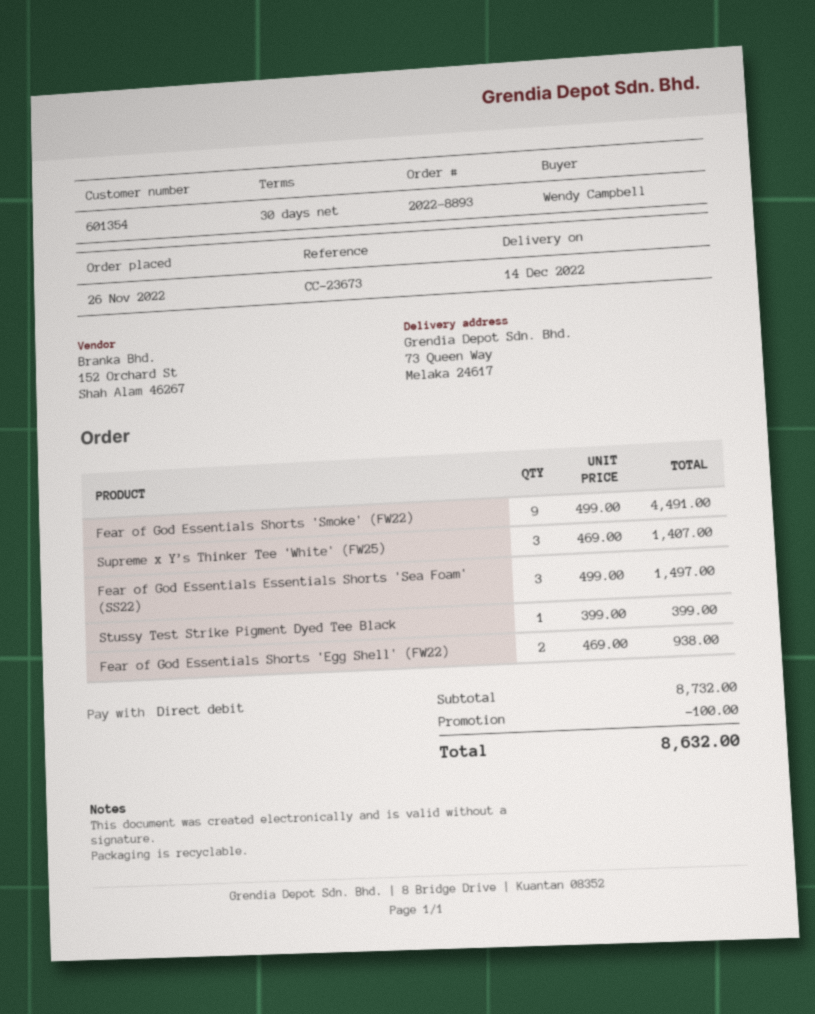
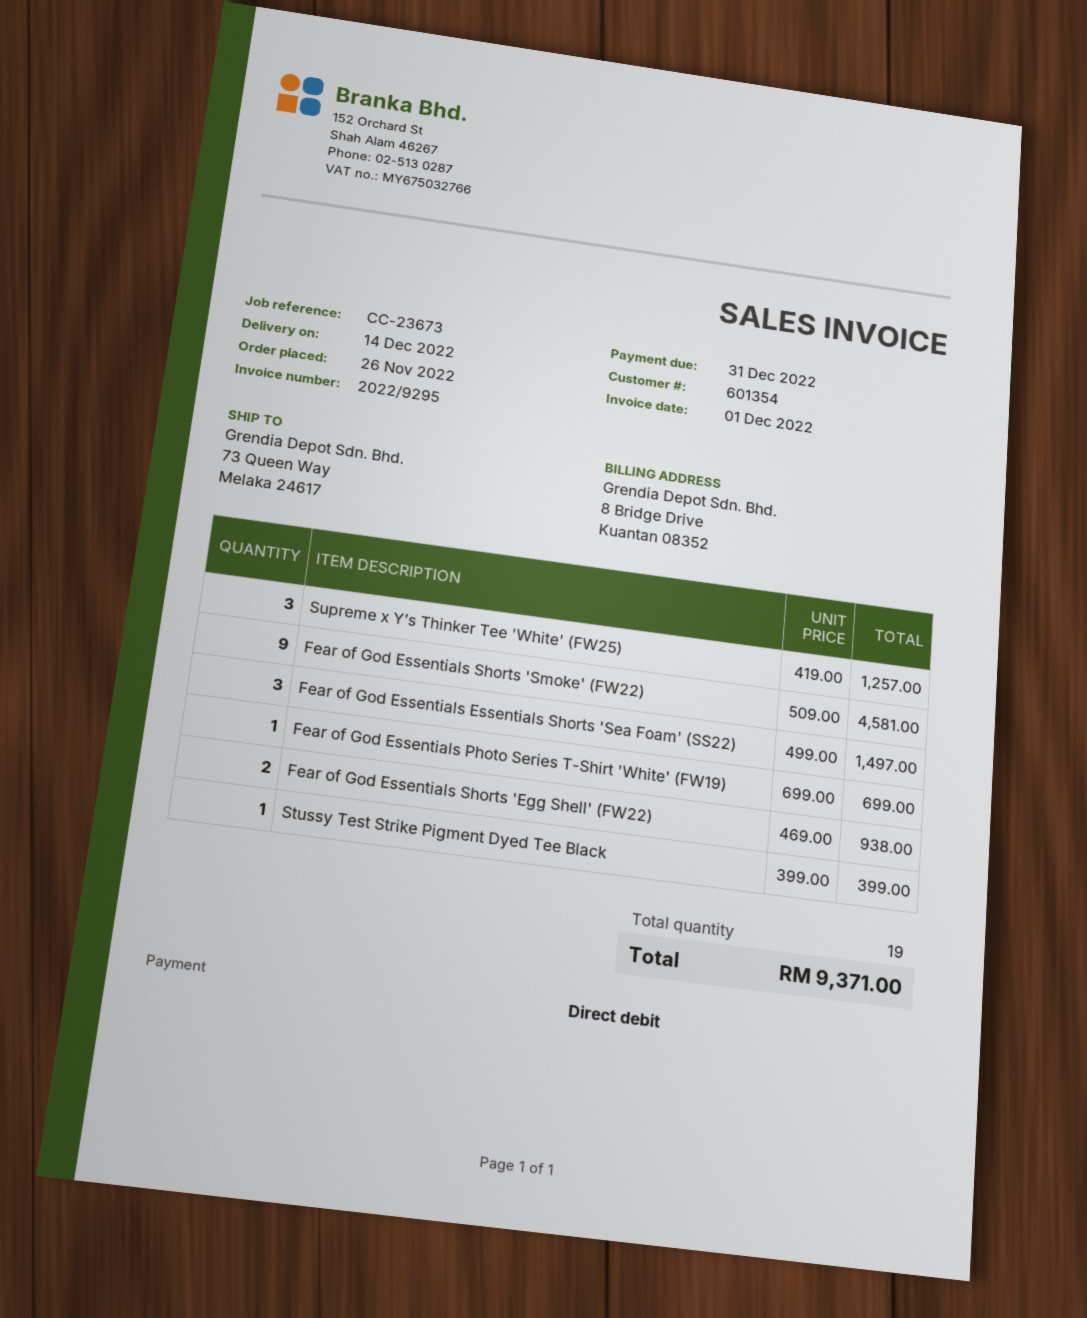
Fear of God Essentials Shorts 'Smoke' (FW22): 9 x 499.00 = 4491.00 -> 9 x 509.00 = 4581.00
Supreme x Y’s Thinker Tee 'White' (FW25): 3 x 469.00 = 1407.00 -> 3 x 419.00 = 1257.00
Fear of God Essentials Photo Series T-Shirt 'White' (FW19): none -> 1 x 699.00 = 699.00
discount: 100.00 -> none
total: 8632.00 -> 9371.00

